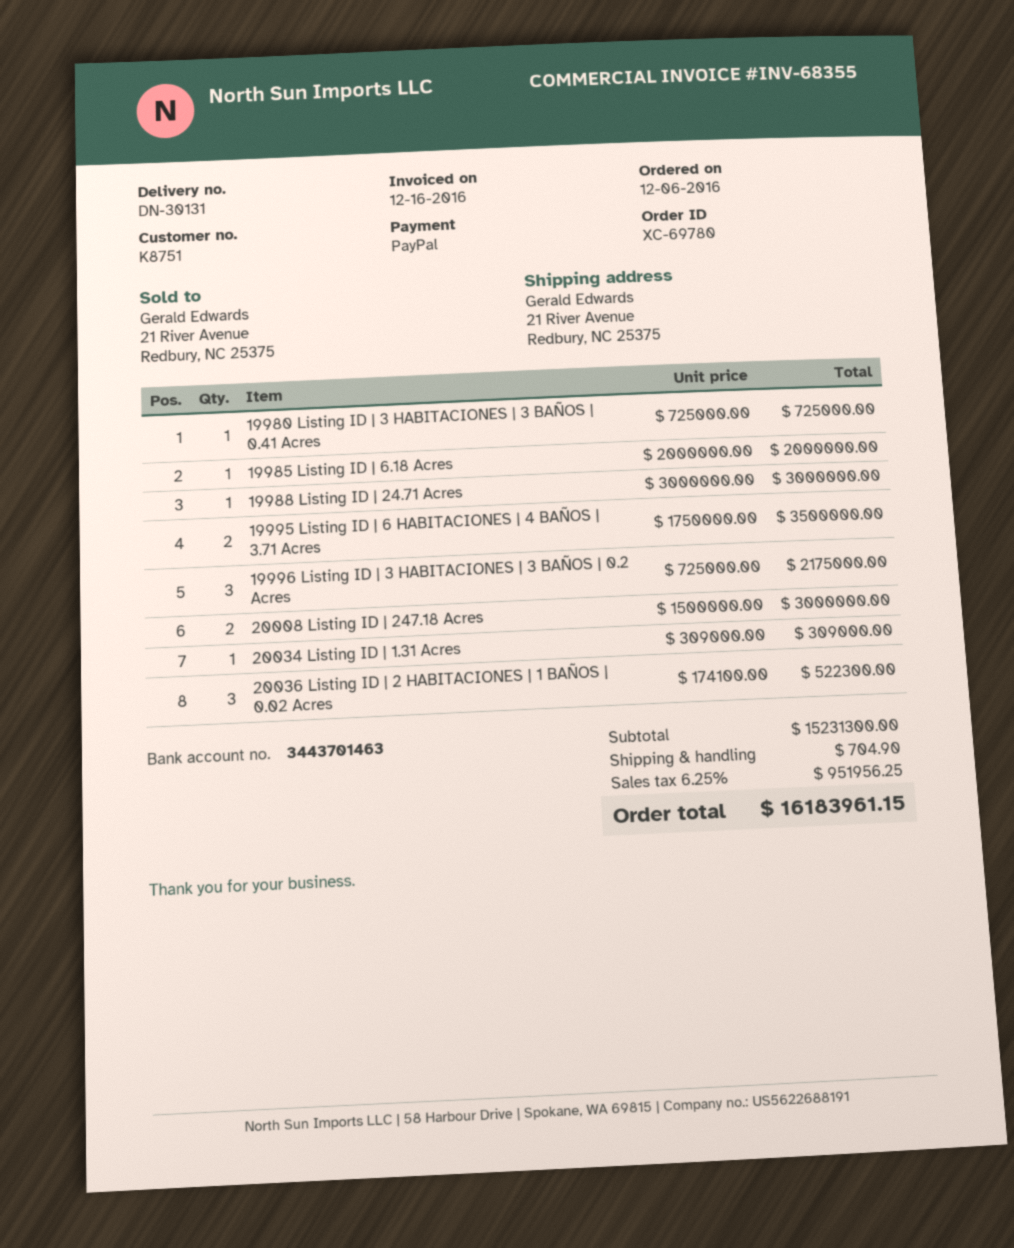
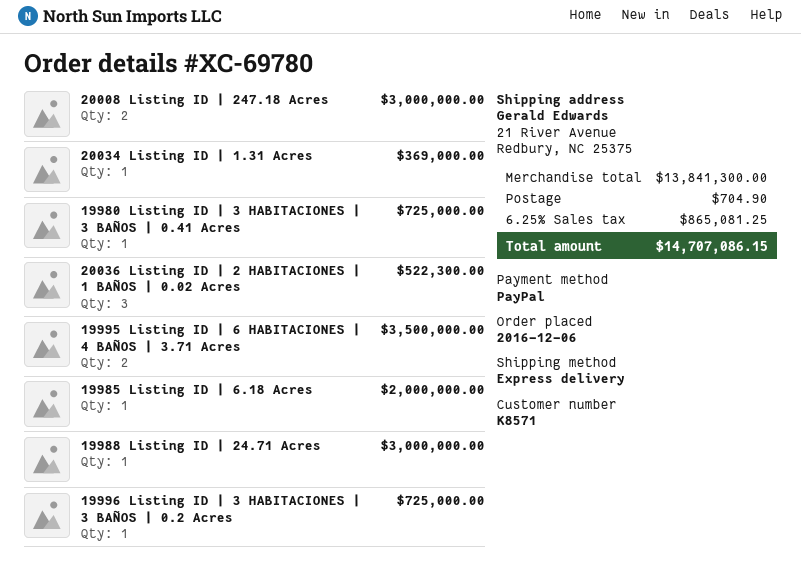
customer number: K8751 -> K8571
19996 Listing ID | 3 HABITACIONES | 3 BAÑOS | 0.2 Acres: 3 for 2175000.00 -> 1 for 725000.00
20034 Listing ID | 1.31 Acres: 1 for 309000.00 -> 1 for 369000.00
subtotal: 15231300.00 -> 13841300.00
tax: 6.25% = 951956.25 -> 6.25% = 865081.25
total: 16183961.15 -> 14707086.15

